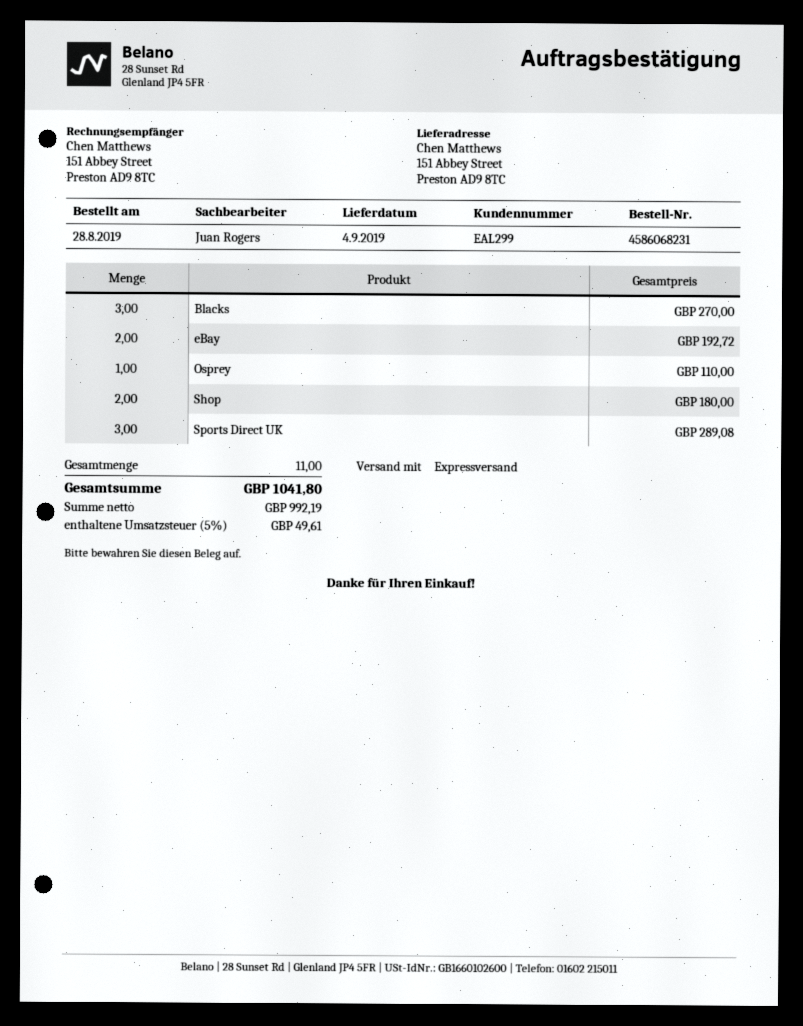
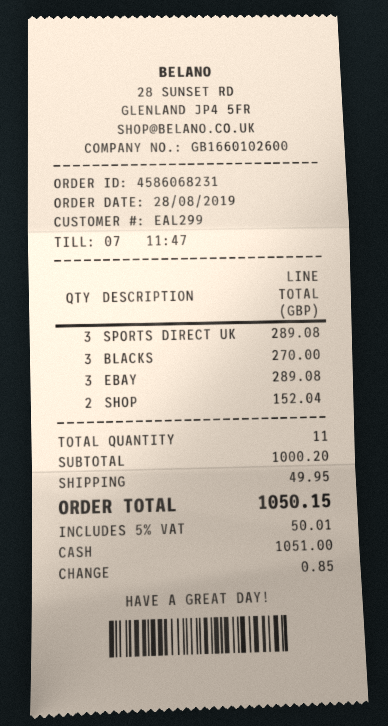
eBay: 2 for 192.72 -> 3 for 289.08
Osprey: 1 for 110.00 -> none
Shop: 2 for 180.00 -> 2 for 152.04
shipping: none -> 49.95
tax: 5% = 49.61 -> 5% = 50.01
total: 1041.80 -> 1050.15

